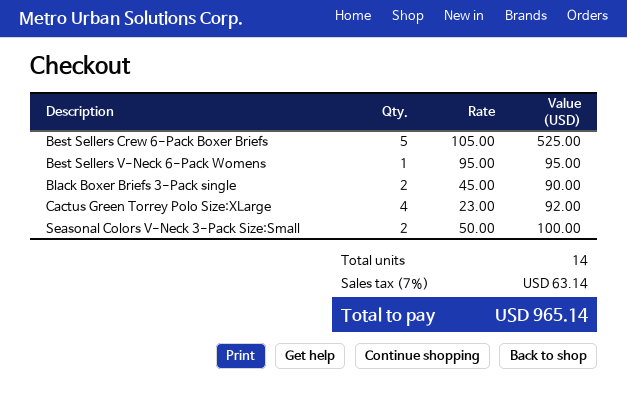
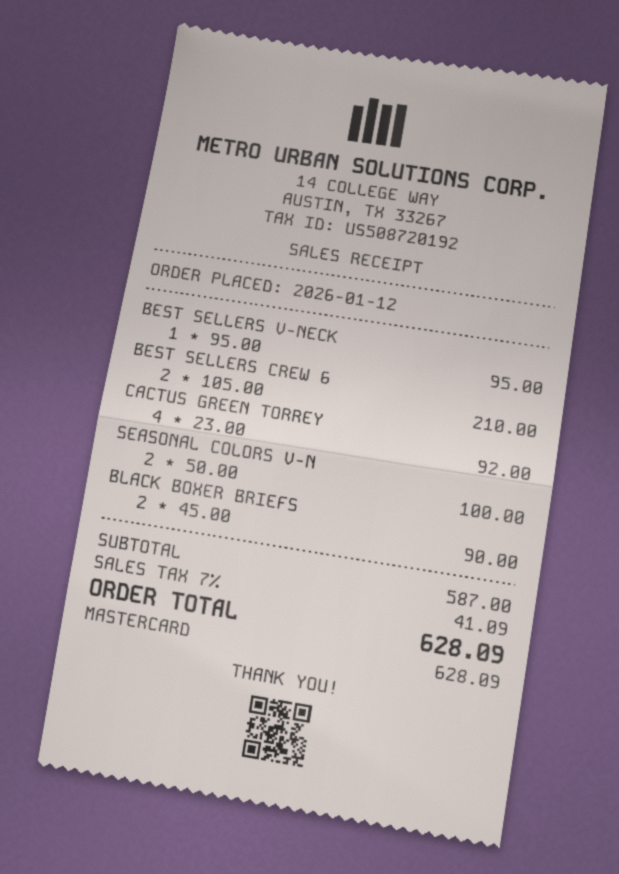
Best Sellers Crew 6-Pack Boxer Briefs: 5 x 105.00 = 525.00 -> 2 x 105.00 = 210.00
tax: 7% = 63.14 -> 7% = 41.09
total: 965.14 -> 628.09

